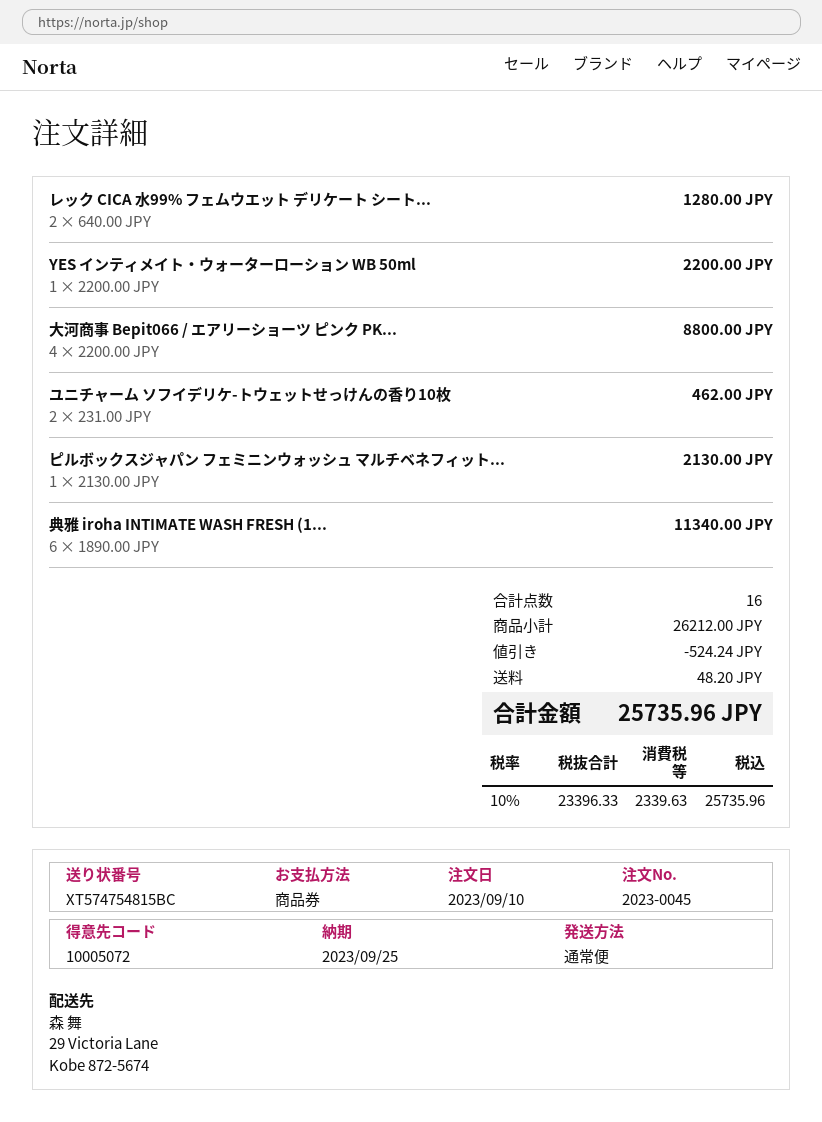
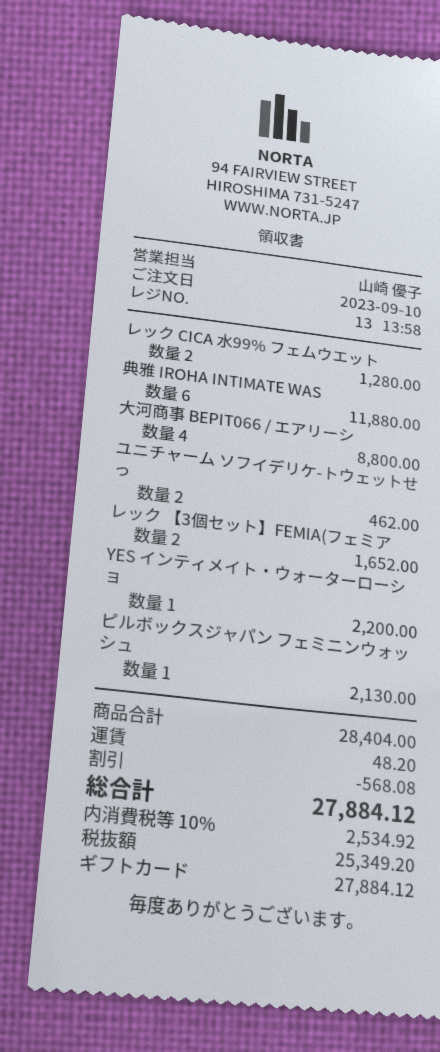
典雅 iroha INTIMATE WASH FRESH (1...: 6 for 11340.00 -> 6 for 11880.00
レック 【3個セット】FEMIA(フェミア: none -> 2 for 1652.00
subtotal: 26212.00 -> 28404.00
discount: 524.24 -> 568.08
net: 23396.33 -> 25349.20
tax: 10% = 2339.63 -> 10% = 2534.92
total: 25735.96 -> 27884.12

